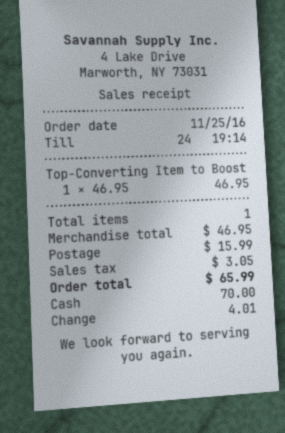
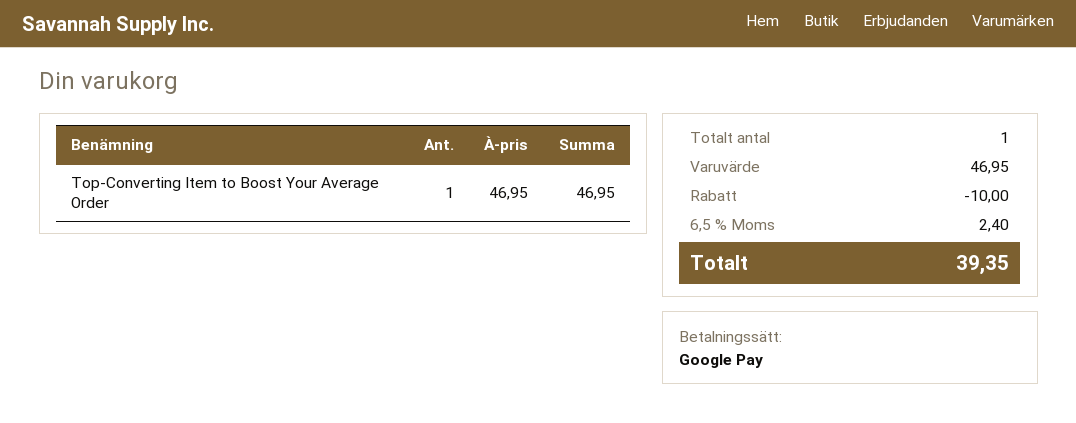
payment method: cash -> Google Pay
discount: none -> 10.00
shipping: 15.99 -> none
tax: 3.05 -> 2.40
total: 65.99 -> 39.35

